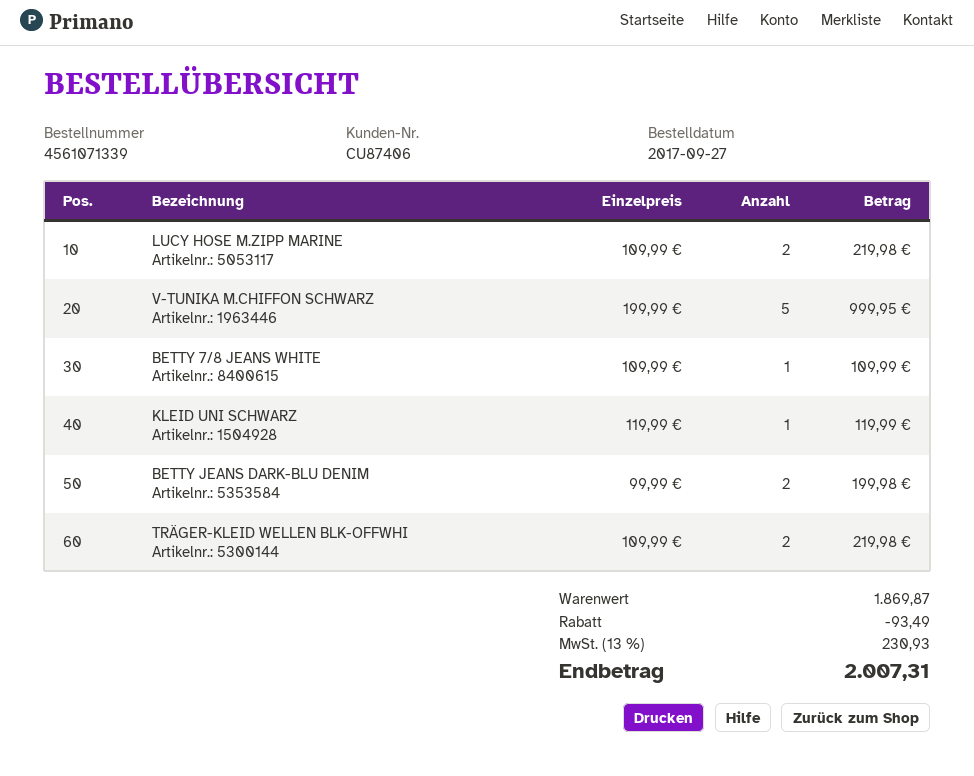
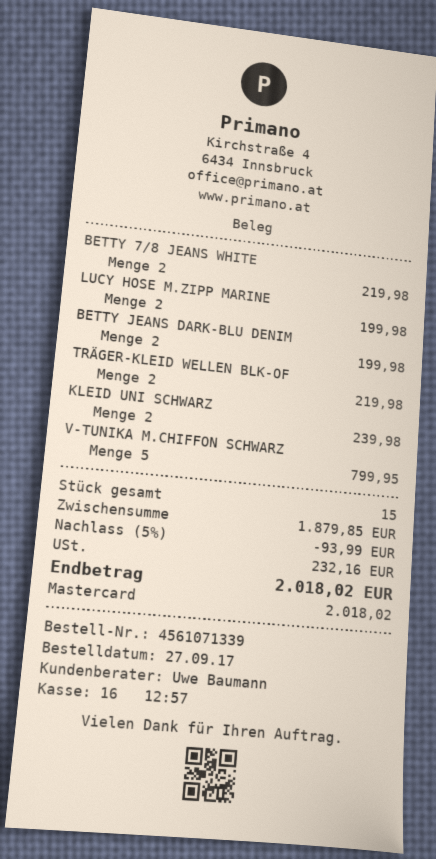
LUCY HOSE M.ZIPP MARINE: 2 for 219.98 -> 2 for 199.98
V-TUNIKA M.CHIFFON SCHWARZ: 5 for 999.95 -> 5 for 799.95
BETTY 7/8 JEANS WHITE: 1 for 109.99 -> 2 for 219.98
KLEID UNI SCHWARZ: 1 for 119.99 -> 2 for 239.98
subtotal: 1869.87 -> 1879.85
discount: 93.49 -> 93.99
tax: 230.93 -> 232.16
total: 2007.31 -> 2018.02

